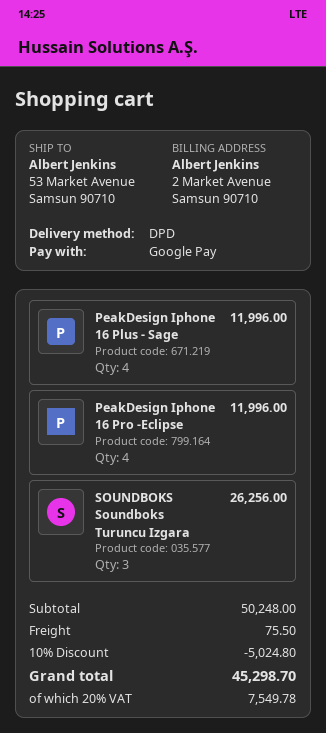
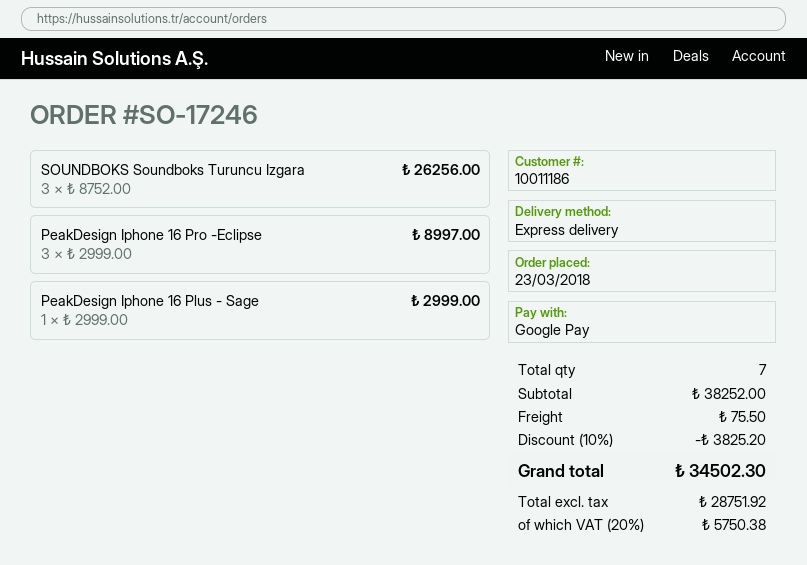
shipping method: DPD -> express
PeakDesign Iphone 16 Plus - Sage: 4 for 11996.00 -> 1 for 2999.00
PeakDesign Iphone 16 Pro -Eclipse: 4 for 11996.00 -> 3 for 8997.00
subtotal: 50248.00 -> 38252.00
discount: 10% = 5024.80 -> 10% = 3825.20
tax: 20% = 7549.78 -> 20% = 5750.38
total: 45298.70 -> 34502.30

